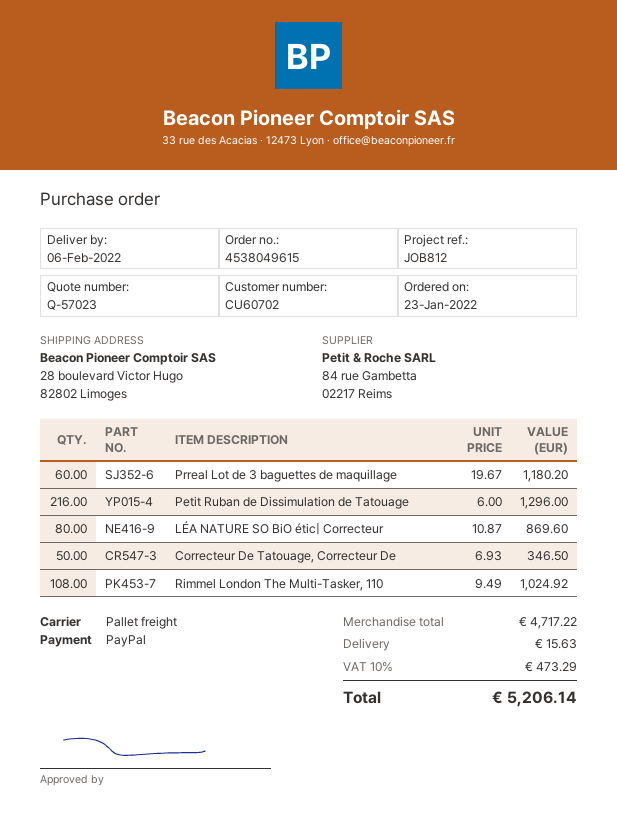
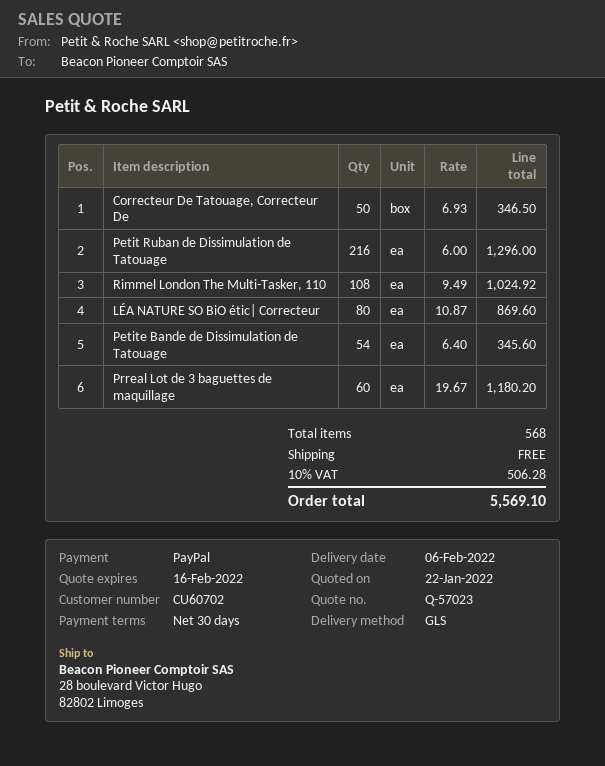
shipping method: pallet freight -> GLS
Petite Bande de Dissimulation de Tatouage: none -> 54 x 6.40 = 345.60
shipping: 15.63 -> 0.00
tax: 10% = 473.29 -> 10% = 506.28
total: 5206.14 -> 5569.10

